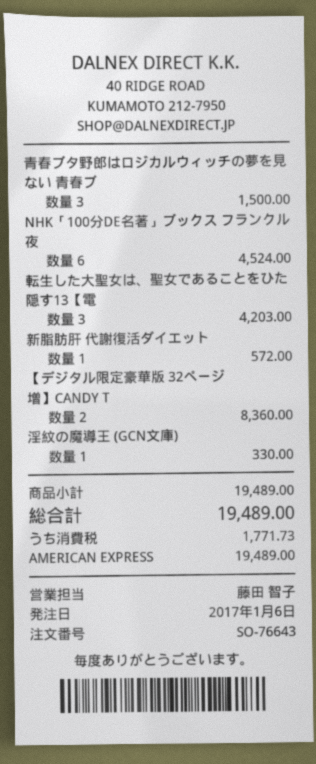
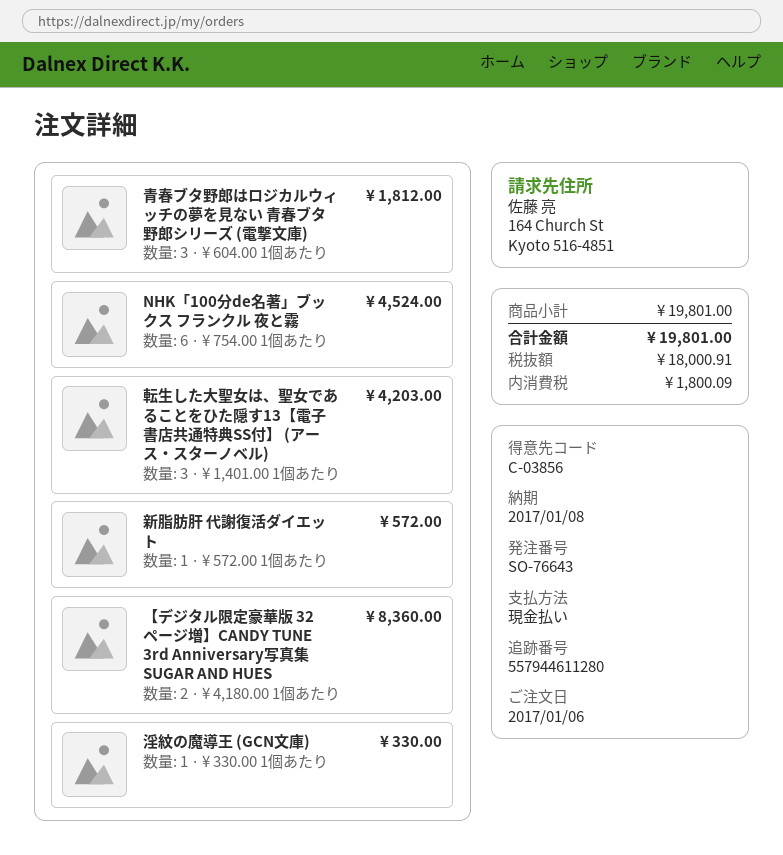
payment method: American Express -> cash
青春ブタ野郎はロジカルウィッチの夢を見ない 青春ブ: 3 for 1500.00 -> 3 for 1812.00
subtotal: 19489.00 -> 19801.00
tax: 1771.73 -> 1800.09
total: 19489.00 -> 19801.00

